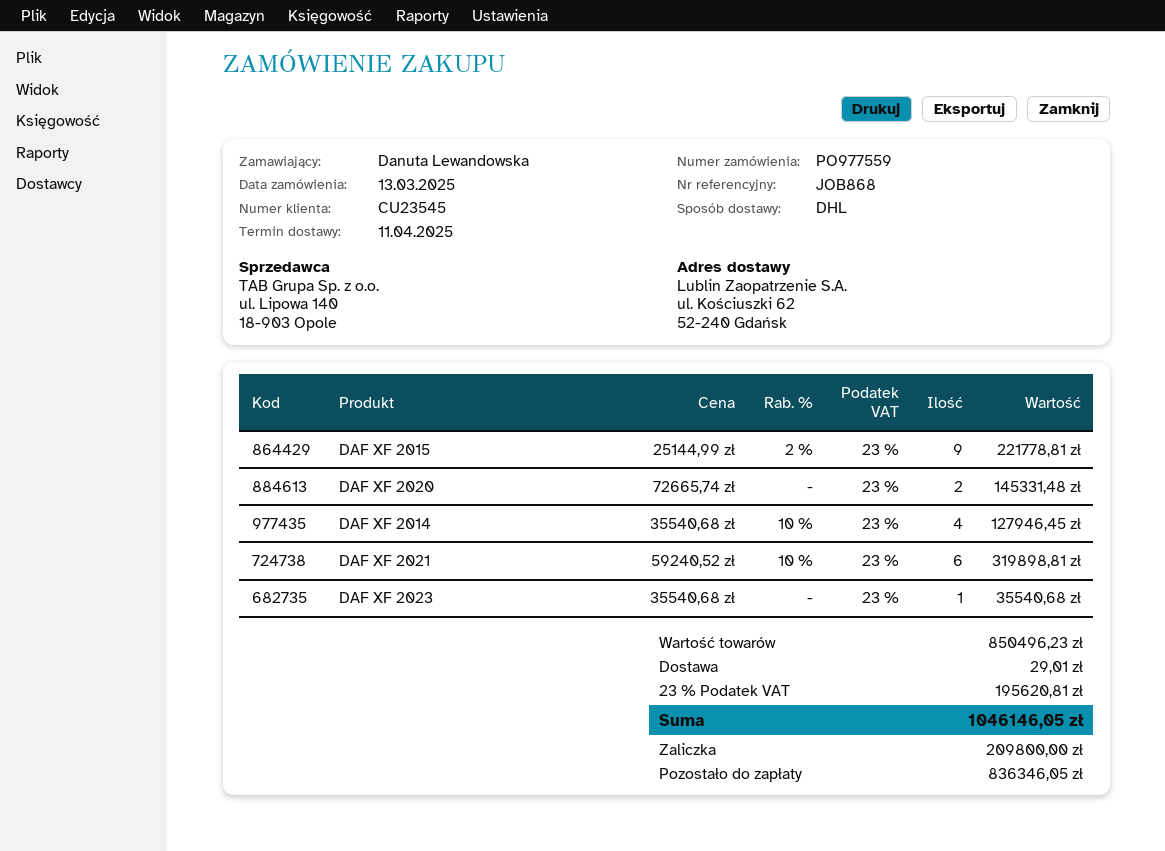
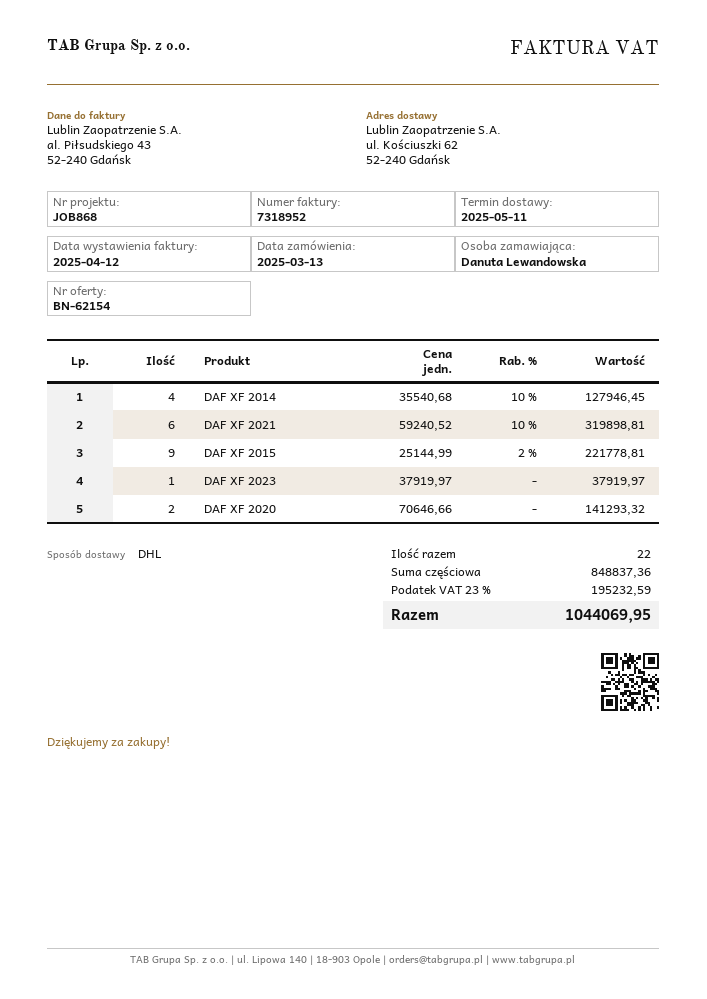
delivery date: 2025-04-11 -> 2025-05-11
DAF XF 2020: 2 x 72665.74 = 145331.48 -> 2 x 70646.66 = 141293.32
DAF XF 2023: 1 x 35540.68 = 35540.68 -> 1 x 37919.97 = 37919.97
subtotal: 850496.23 -> 848837.36
shipping: 29.01 -> none
tax: 23% = 195620.81 -> 23% = 195232.59
total: 1046146.05 -> 1044069.95

